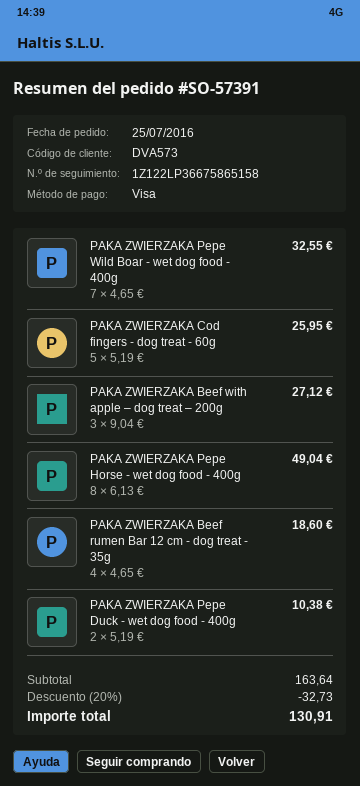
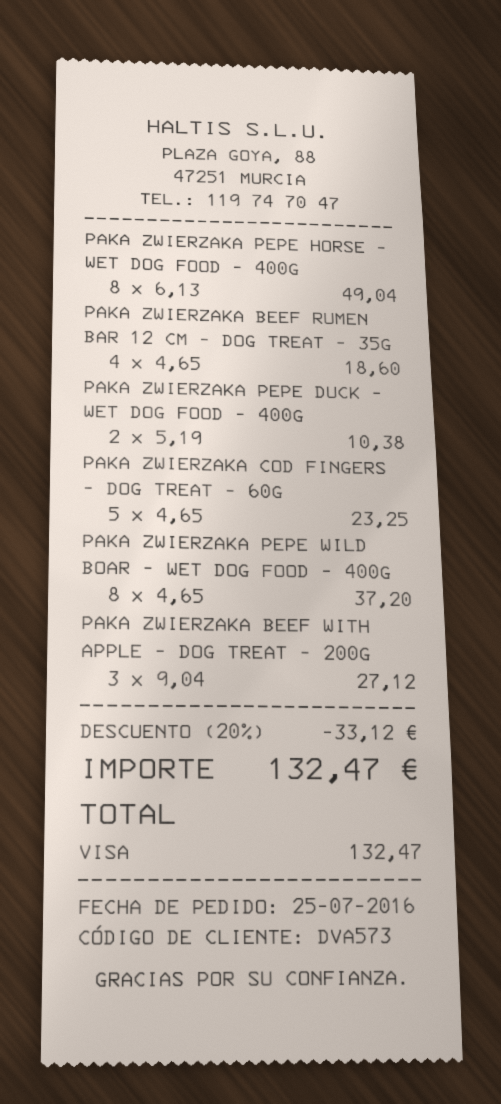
PAKA ZWIERZAKA Pepe Wild Boar - wet dog food - 400g: 7 x 4.65 = 32.55 -> 8 x 4.65 = 37.20
PAKA ZWIERZAKA Cod fingers - dog treat - 60g: 5 x 5.19 = 25.95 -> 5 x 4.65 = 23.25
discount: 20% = 32.73 -> 20% = 33.12
total: 130.91 -> 132.47

